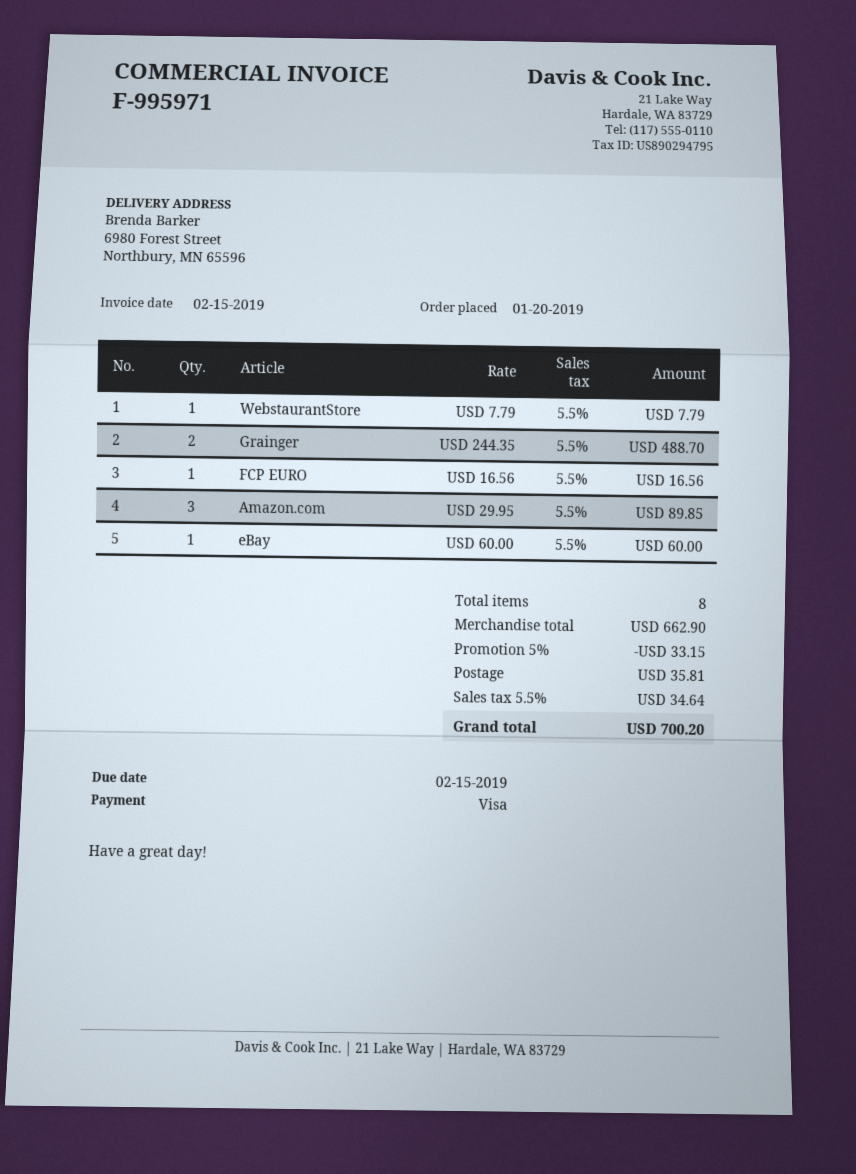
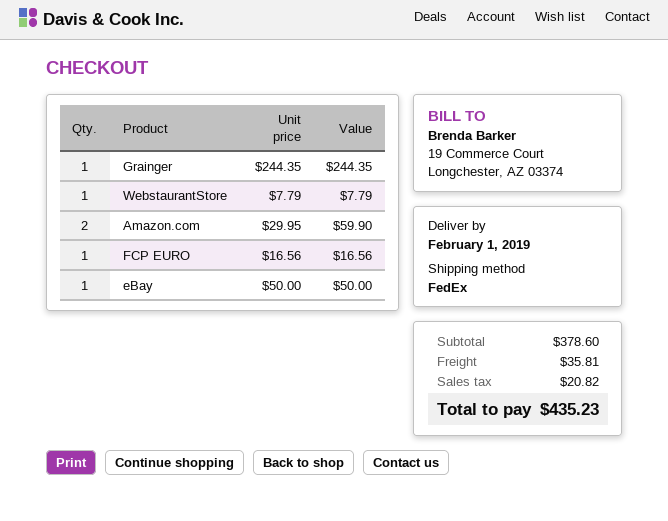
Grainger: 2 x 244.35 = 488.70 -> 1 x 244.35 = 244.35
Amazon.com: 3 x 29.95 = 89.85 -> 2 x 29.95 = 59.90
eBay: 1 x 60.00 = 60.00 -> 1 x 50.00 = 50.00
subtotal: 662.90 -> 378.60
discount: 5% = 33.15 -> none
tax: 34.64 -> 20.82
total: 700.20 -> 435.23

